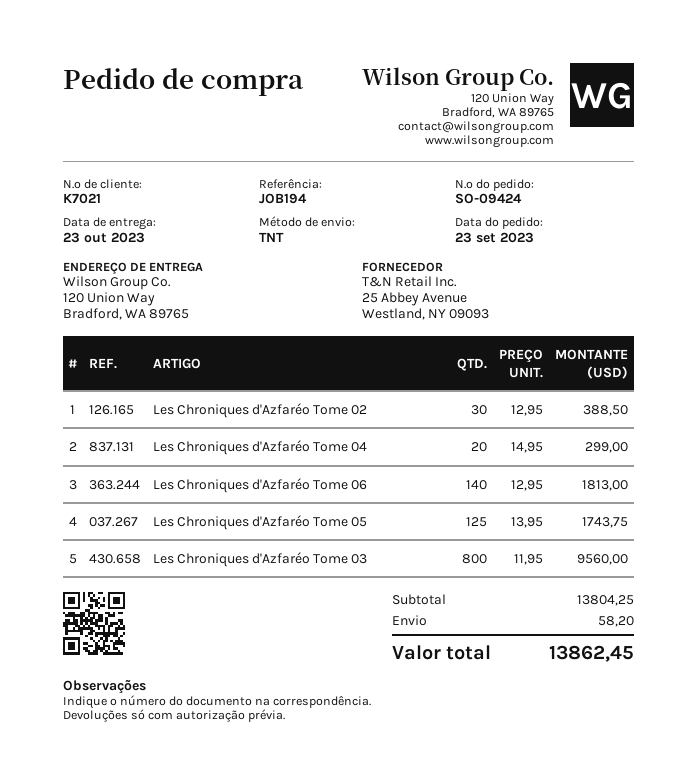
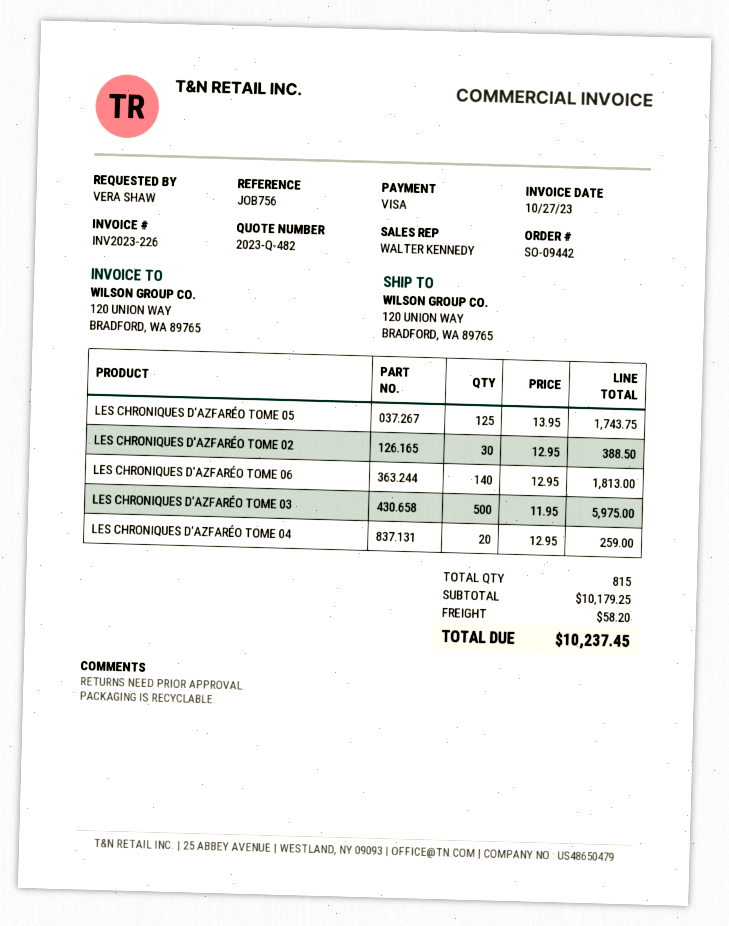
order number: SO-09424 -> SO-09442
reference: JOB194 -> JOB756
Les Chroniques d'Azfaréo Tome 04: 20 x 14.95 = 299.00 -> 20 x 12.95 = 259.00
Les Chroniques d'Azfaréo Tome 03: 800 x 11.95 = 9560.00 -> 500 x 11.95 = 5975.00
subtotal: 13804.25 -> 10179.25
total: 13862.45 -> 10237.45

